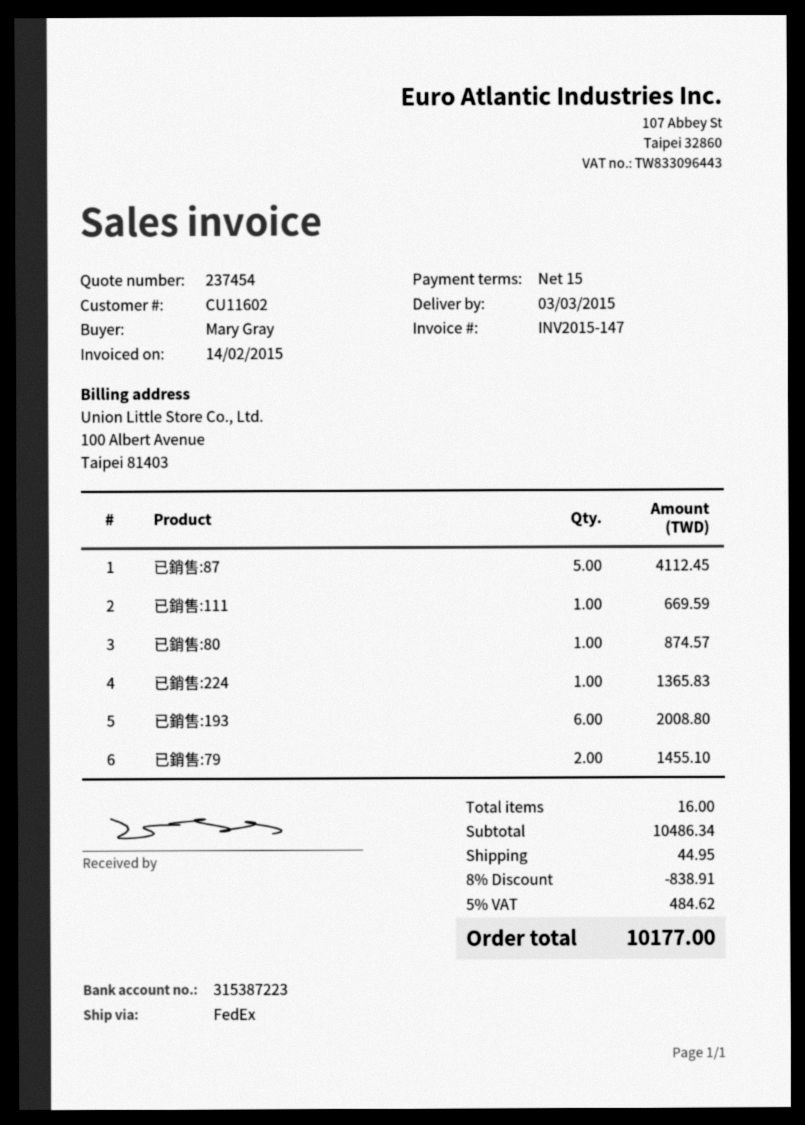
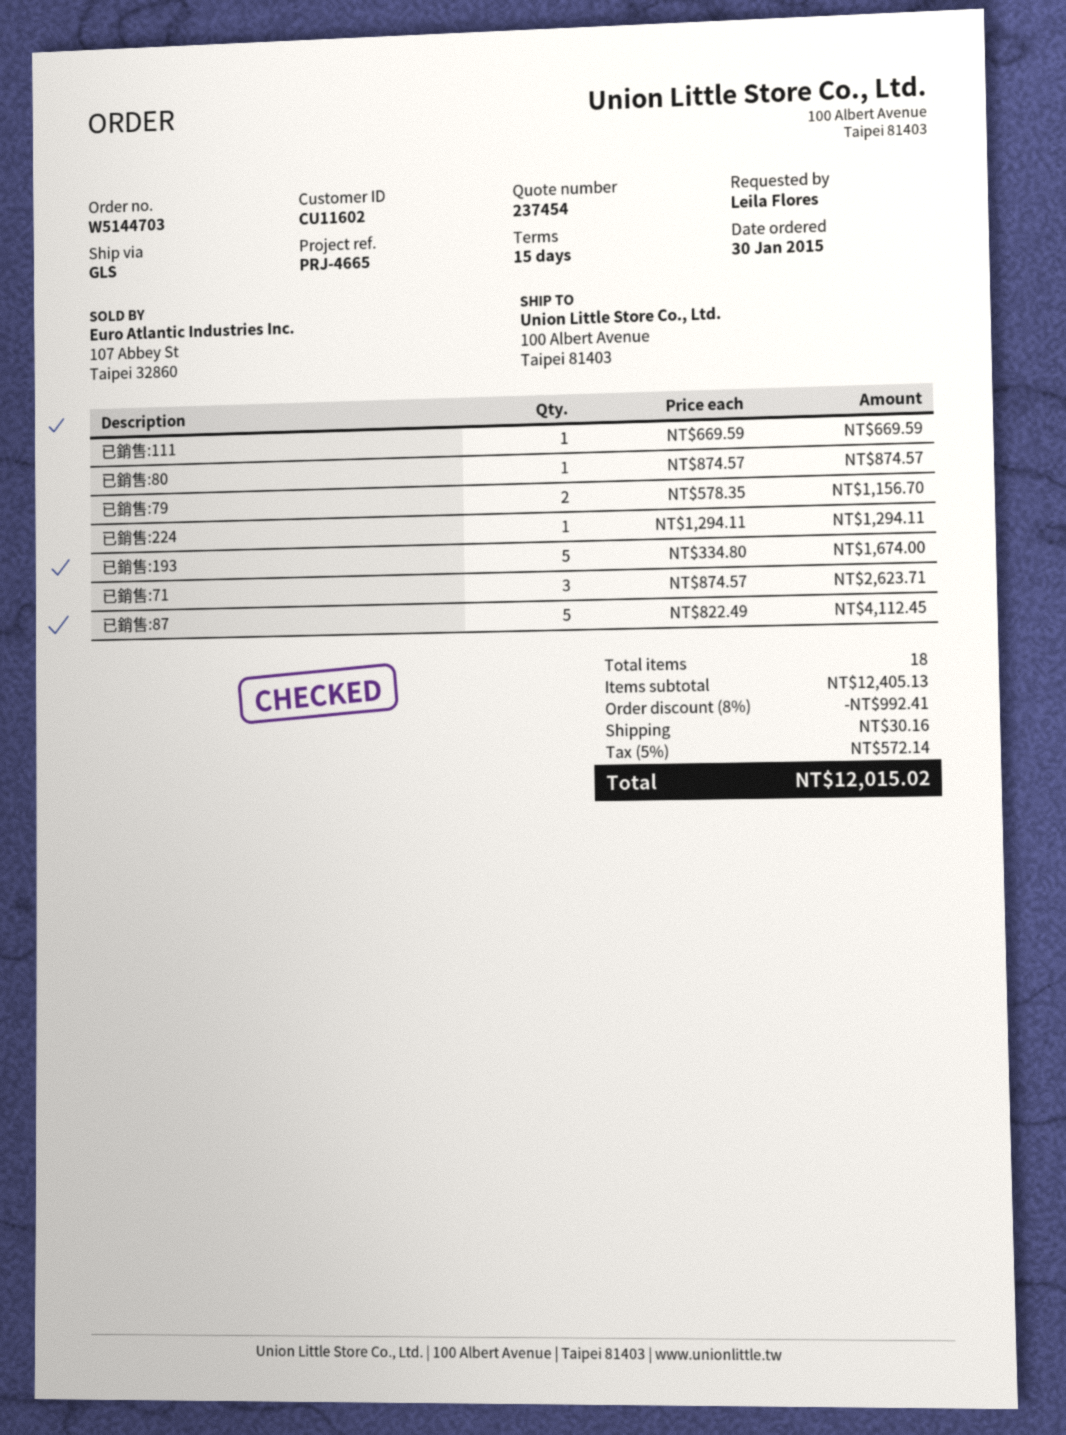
ordered by: Mary Gray -> Leila Flores
shipping method: FedEx -> GLS
已銷售:224: 1 for 1365.83 -> 1 for 1294.11
已銷售:193: 6 for 2008.80 -> 5 for 1674.00
已銷售:79: 2 for 1455.10 -> 2 for 1156.70
已銷售:71: none -> 3 for 2623.71
total quantity: 16 -> 18
subtotal: 10486.34 -> 12405.13
discount: 8% = 838.91 -> 8% = 992.41
shipping: 44.95 -> 30.16
tax: 5% = 484.62 -> 5% = 572.14
total: 10177.00 -> 12015.02

